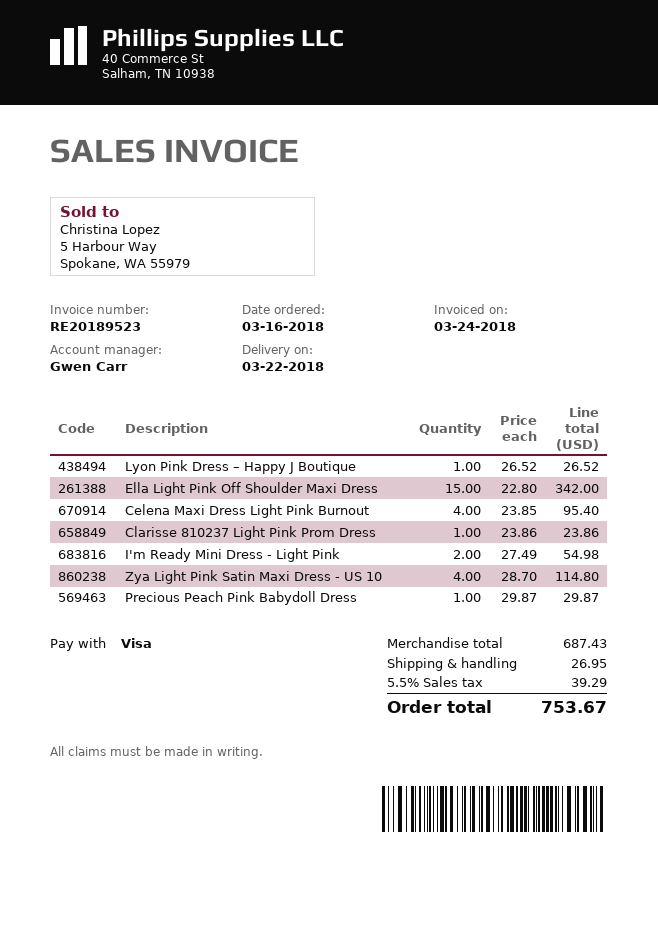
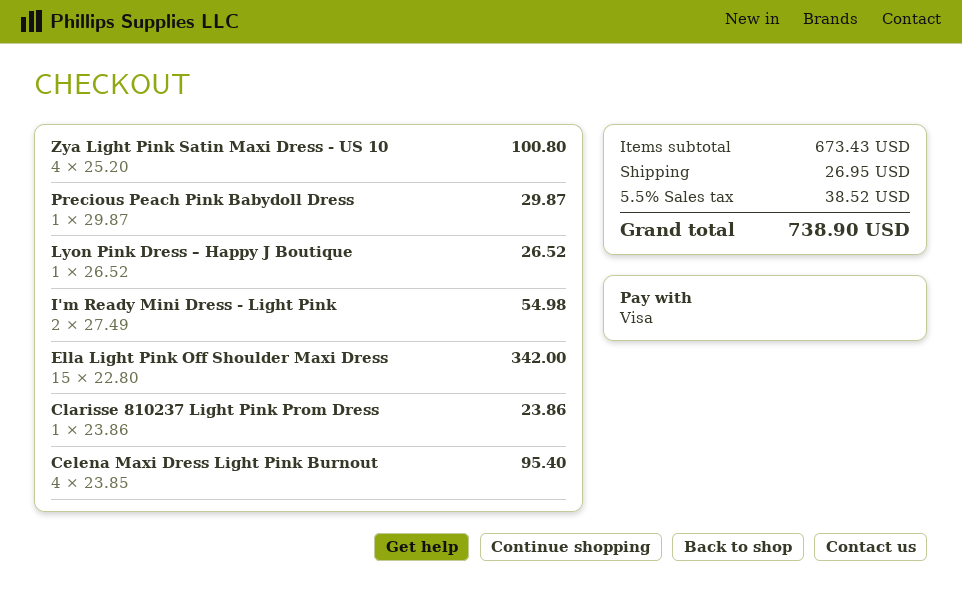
Zya Light Pink Satin Maxi Dress - US 10: 4 x 28.70 = 114.80 -> 4 x 25.20 = 100.80
subtotal: 687.43 -> 673.43
tax: 5.5% = 39.29 -> 5.5% = 38.52
total: 753.67 -> 738.90

